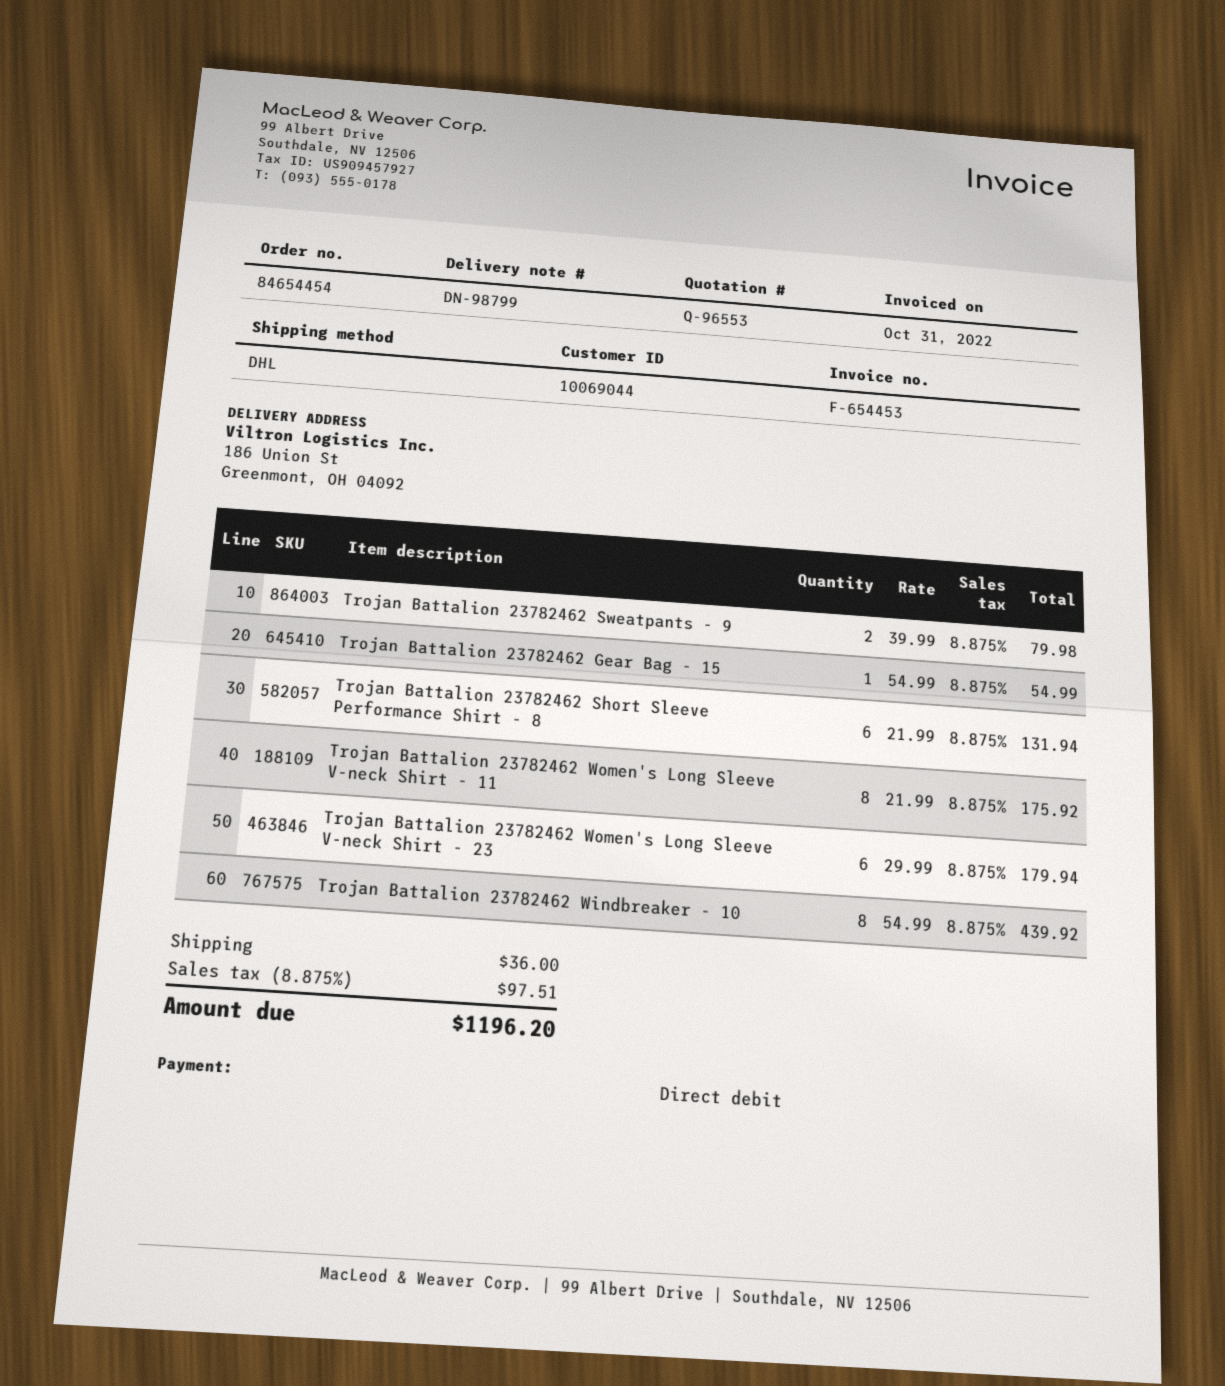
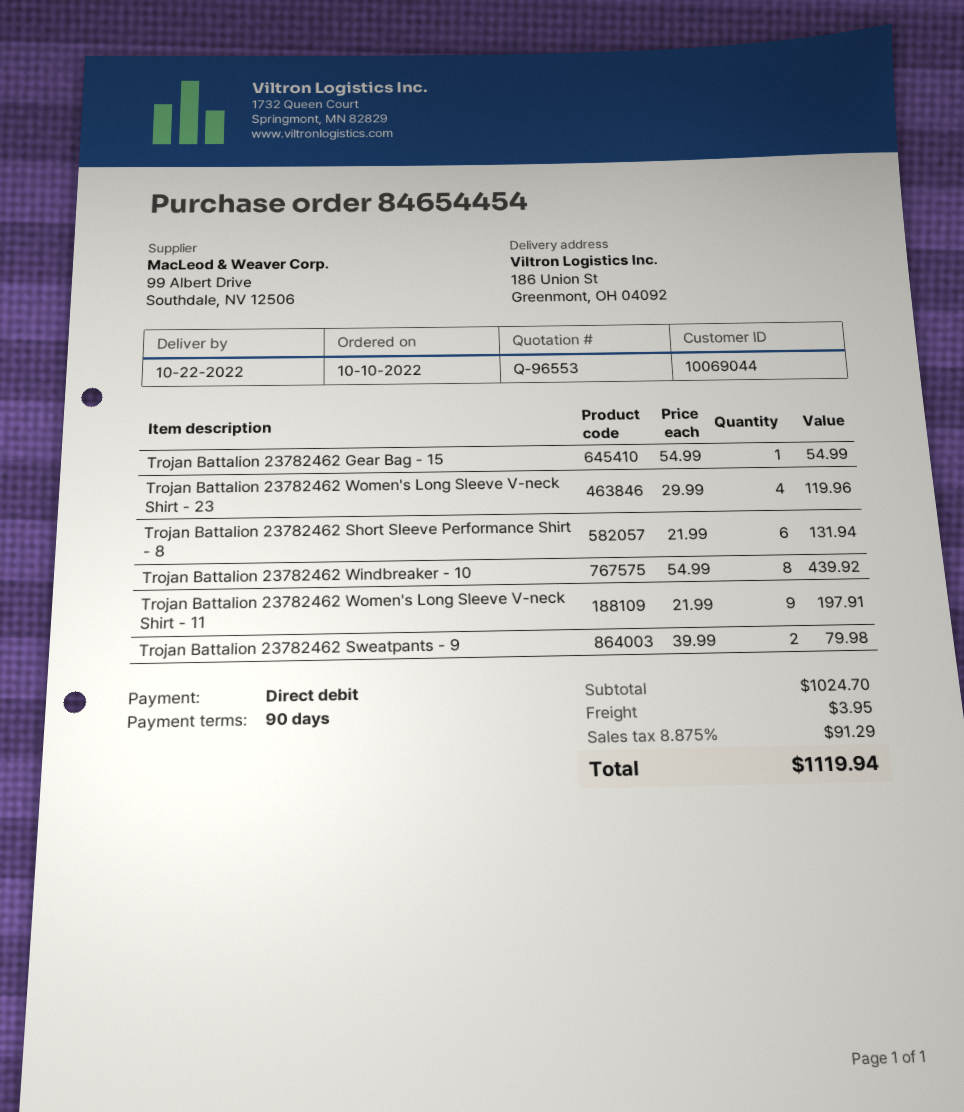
Trojan Battalion 23782462 Women's Long Sleeve V-neck Shirt - 11: 8 x 21.99 = 175.92 -> 9 x 21.99 = 197.91
Trojan Battalion 23782462 Women's Long Sleeve V-neck Shirt - 23: 6 x 29.99 = 179.94 -> 4 x 29.99 = 119.96
shipping: 36.00 -> 3.95
tax: 8.875% = 97.51 -> 8.875% = 91.29
total: 1196.20 -> 1119.94

